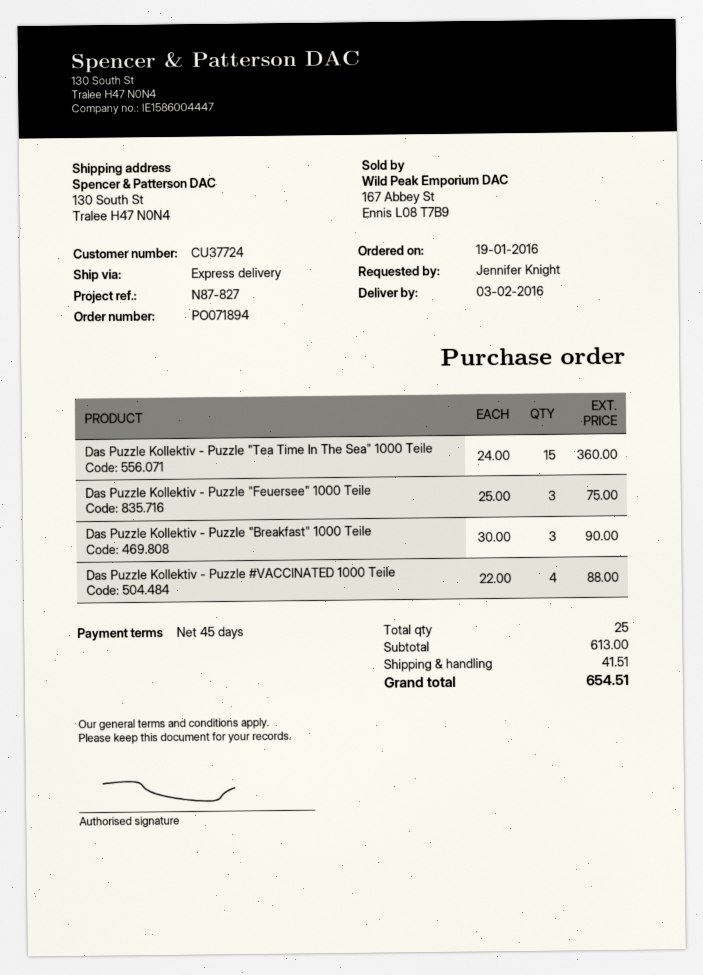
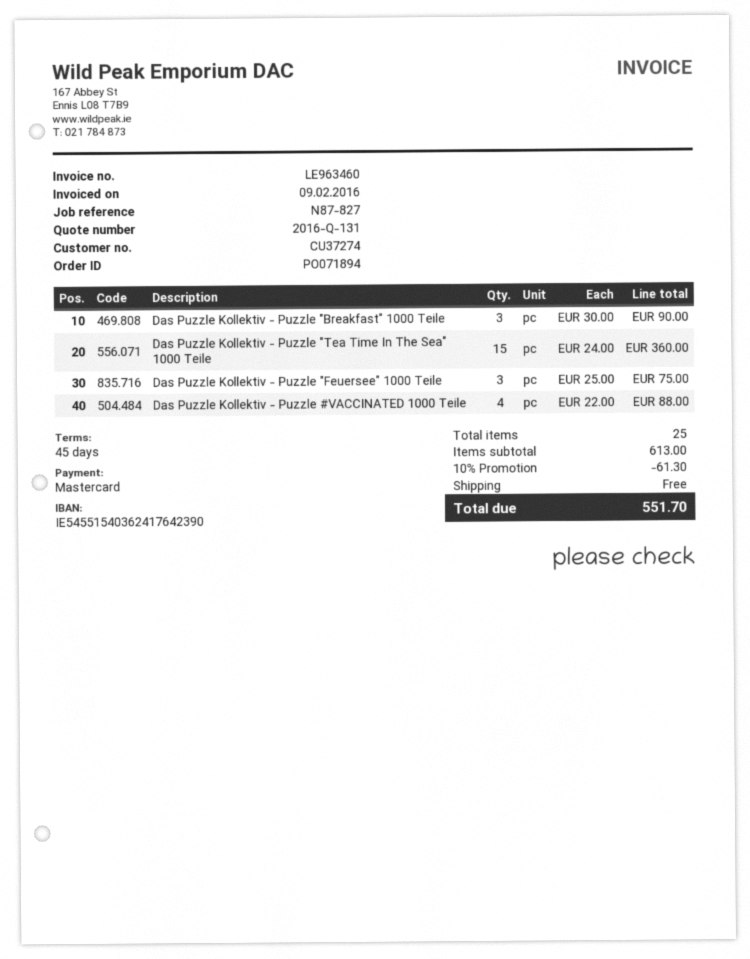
customer number: CU37724 -> CU37274
discount: none -> 10% = 61.30
shipping: 41.51 -> 0.00
total: 654.51 -> 551.70

